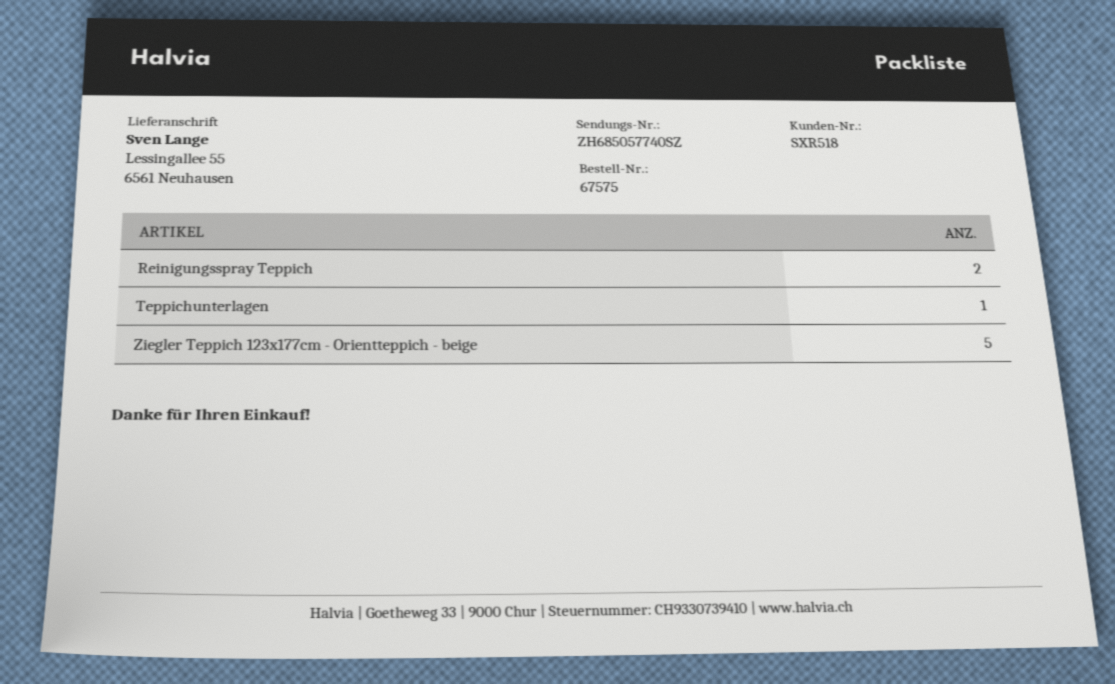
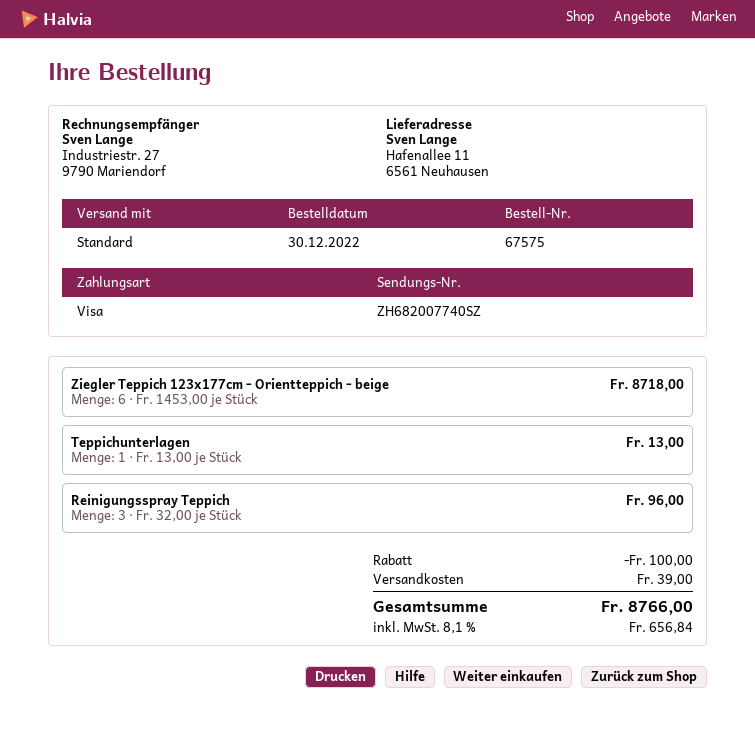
tracking number: ZH685057740SZ -> ZH682007740SZ
ship to: Lessingallee 55, 6561 Neuhausen -> Hafenallee 11, 6561 Neuhausen
Reinigungsspray Teppich: 2 -> 3
Ziegler Teppich 123x177cm - Orientteppich - beige: 5 -> 6

